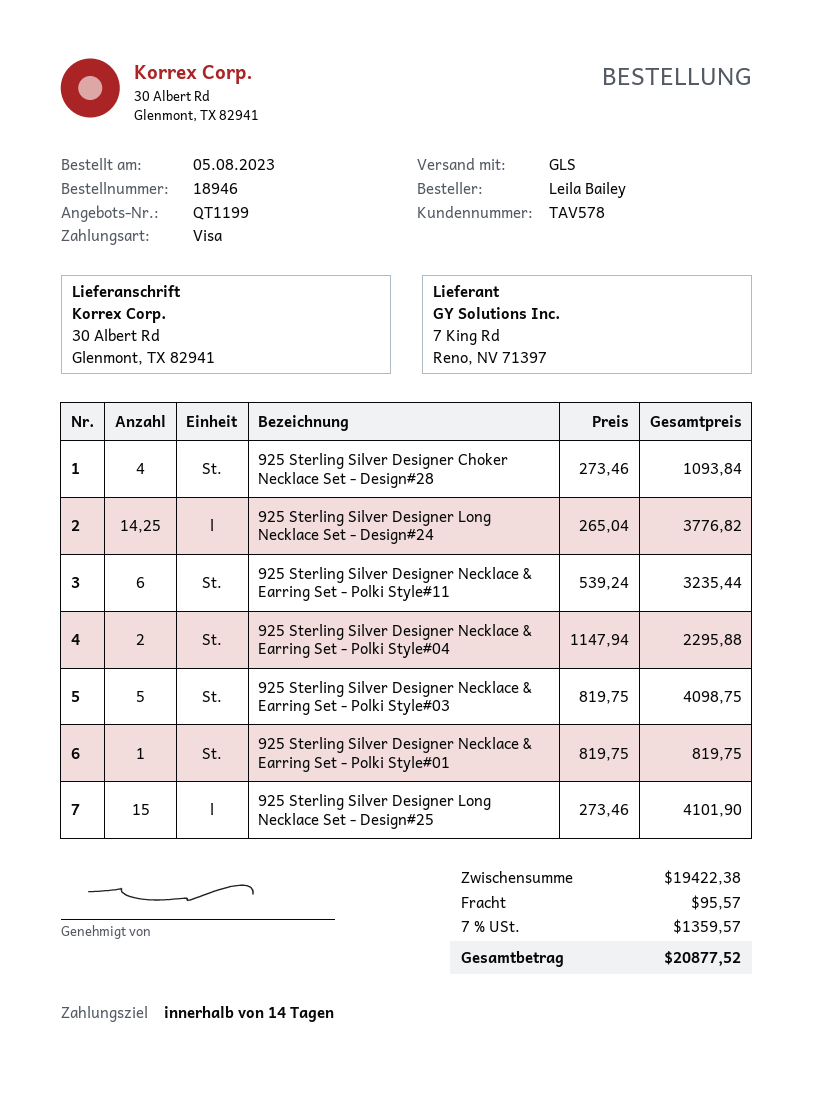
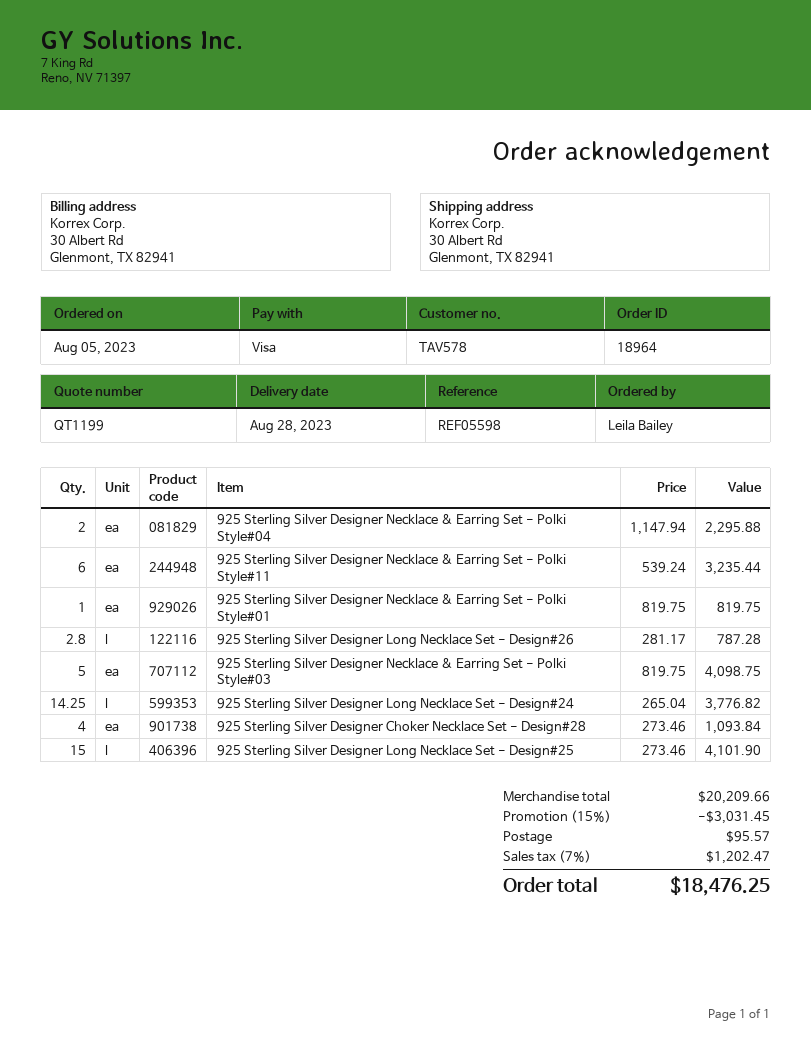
order number: 18946 -> 18964
925 Sterling Silver Designer Long Necklace Set - Design#26: none -> 2.8 x 281.17 = 787.28
subtotal: 19422.38 -> 20209.66
discount: none -> 15% = 3031.45
tax: 7% = 1359.57 -> 7% = 1202.47
total: 20877.52 -> 18476.25

